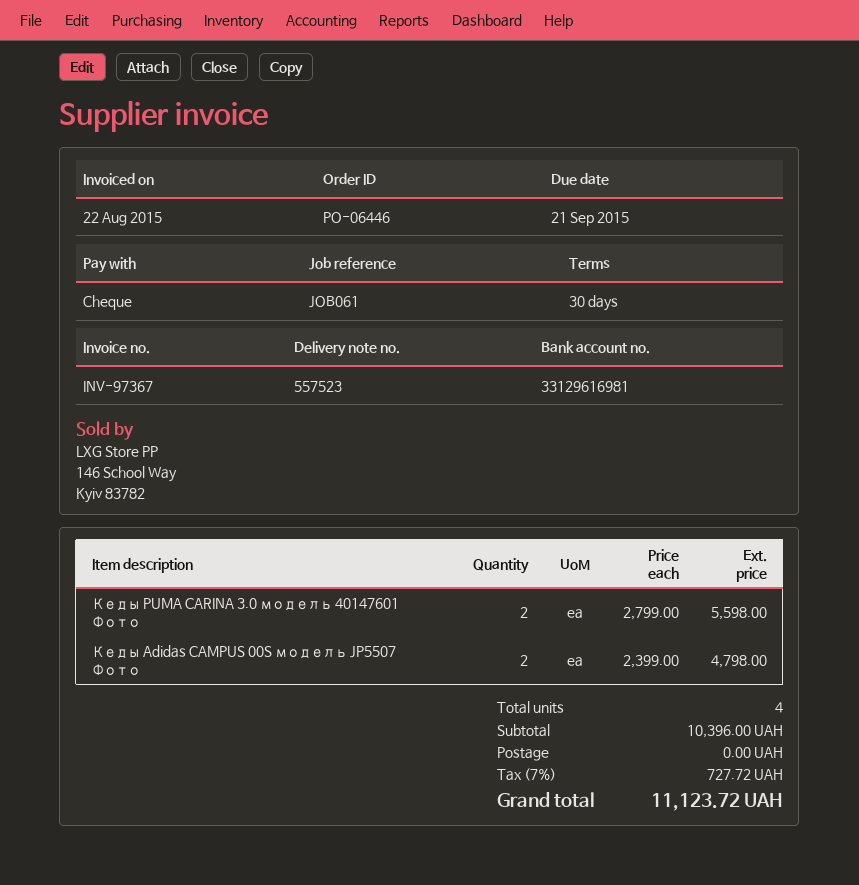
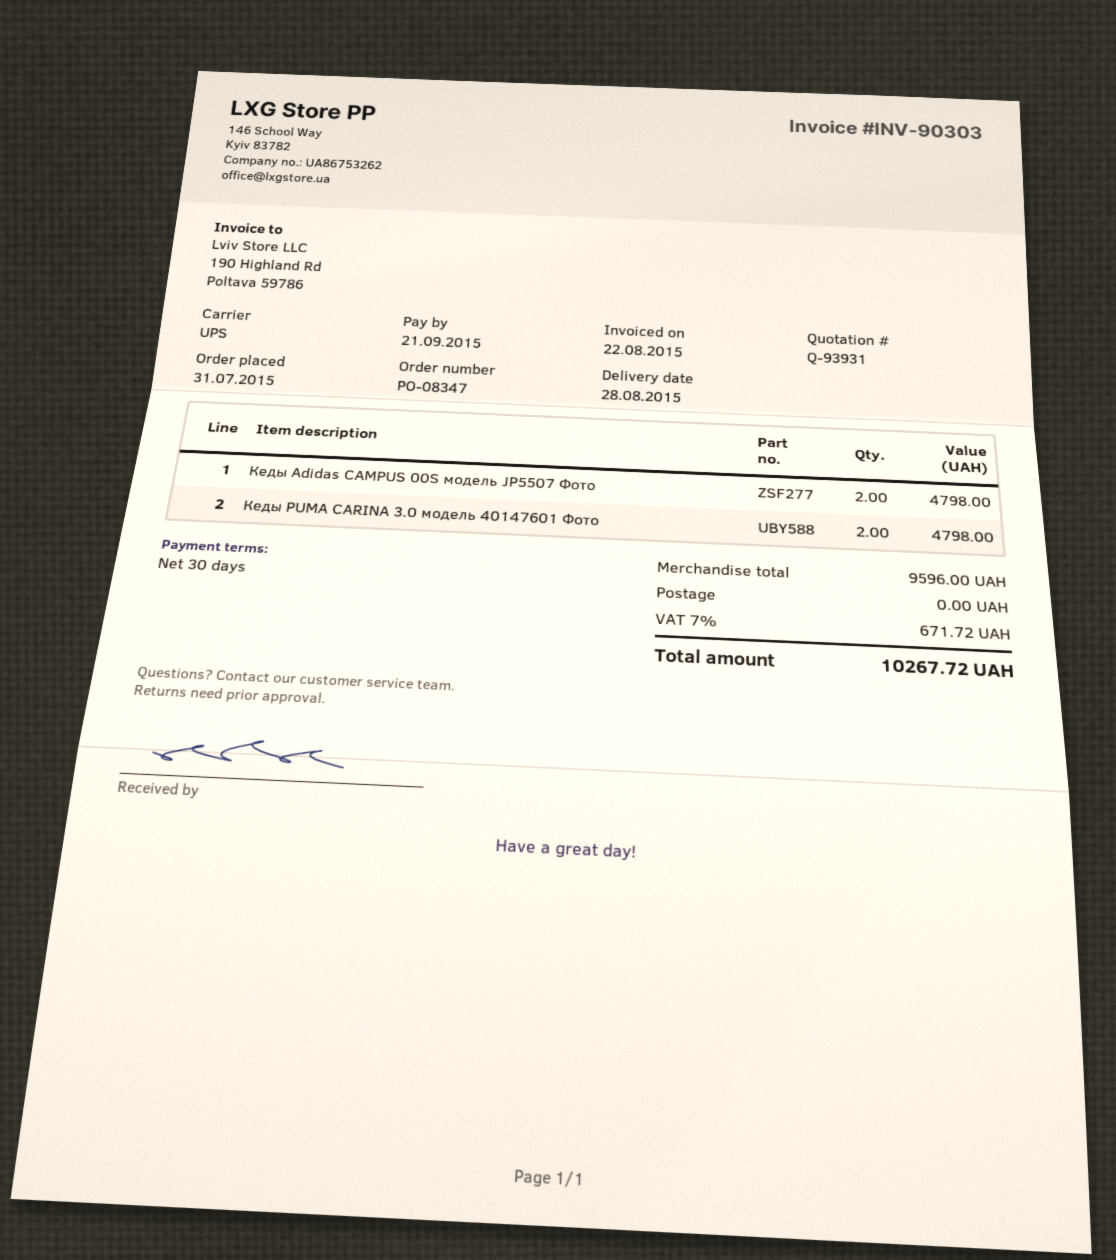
order number: PO-06446 -> PO-08347
invoice number: INV-97367 -> INV-90303
Кеды PUMA CARINA 3.0 модель 40147601 Фото: 2 for 5598.00 -> 2 for 4798.00
subtotal: 10396.00 -> 9596.00
tax: 7% = 727.72 -> 7% = 671.72
total: 11123.72 -> 10267.72

